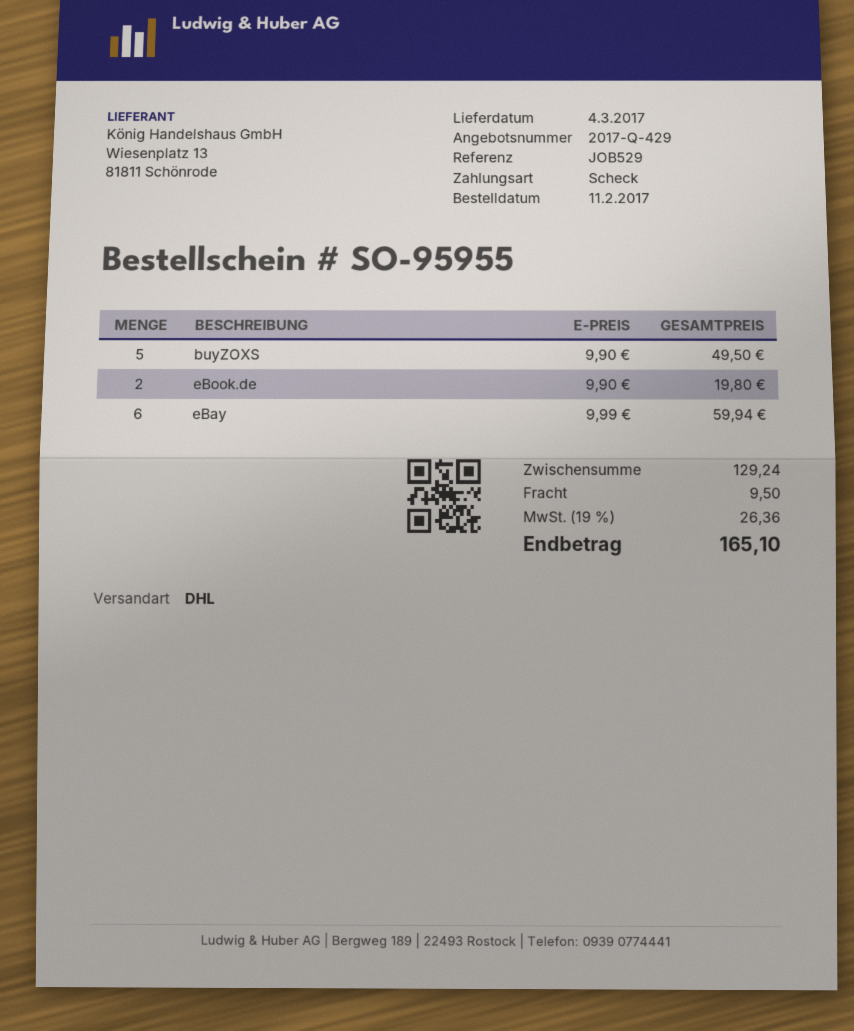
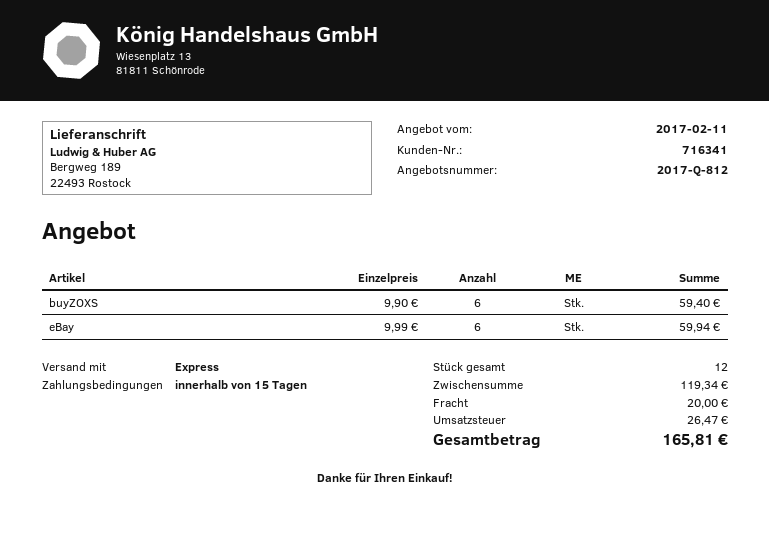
quote number: 2017-Q-429 -> 2017-Q-812
shipping method: DHL -> express
buyZOXS: 5 x 9.90 = 49.50 -> 6 x 9.90 = 59.40
eBook.de: 2 x 9.90 = 19.80 -> none
subtotal: 129.24 -> 119.34
shipping: 9.50 -> 20.00
tax: 26.36 -> 26.47
total: 165.10 -> 165.81

